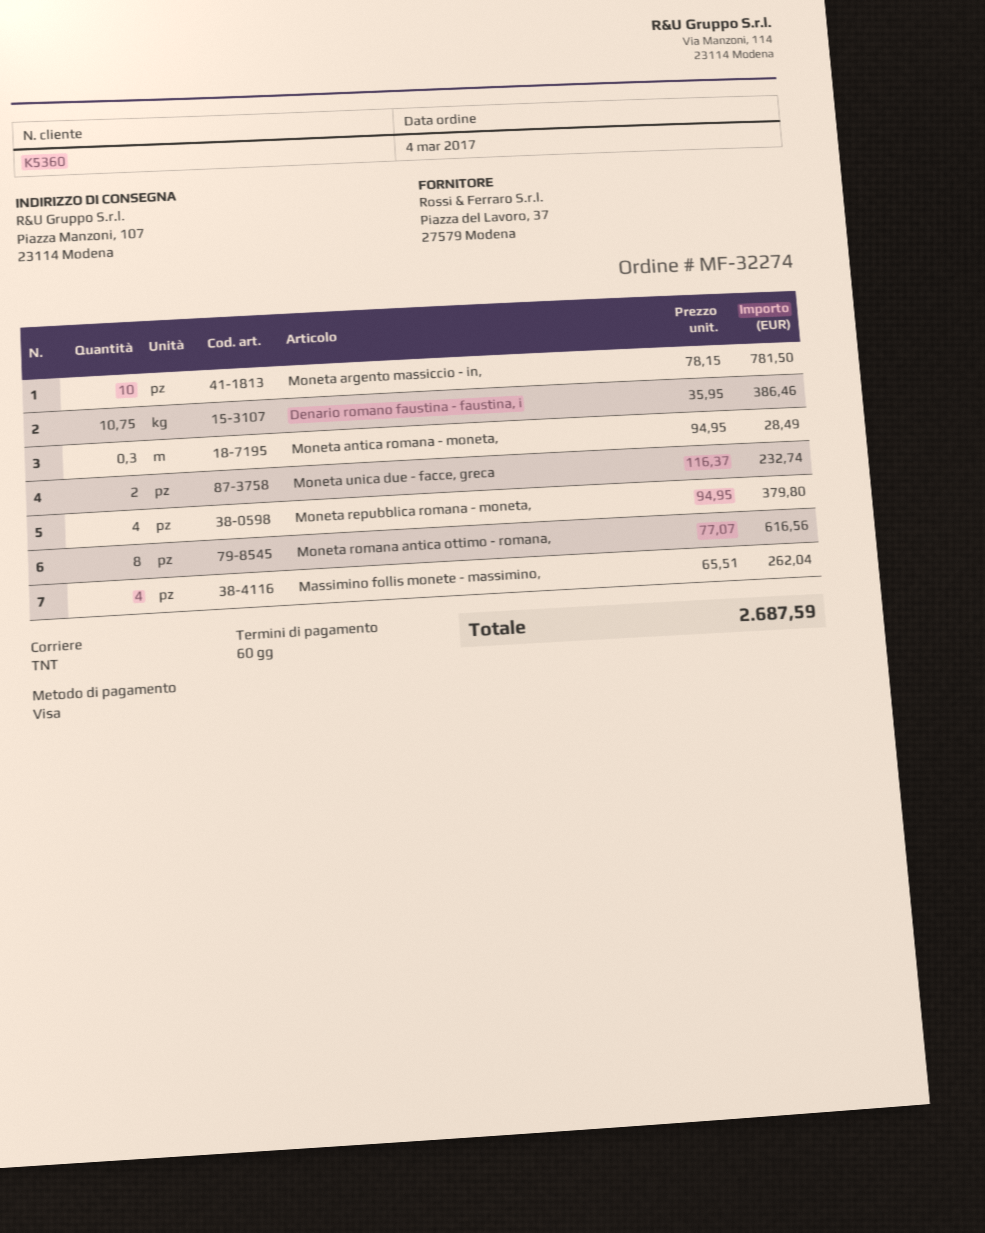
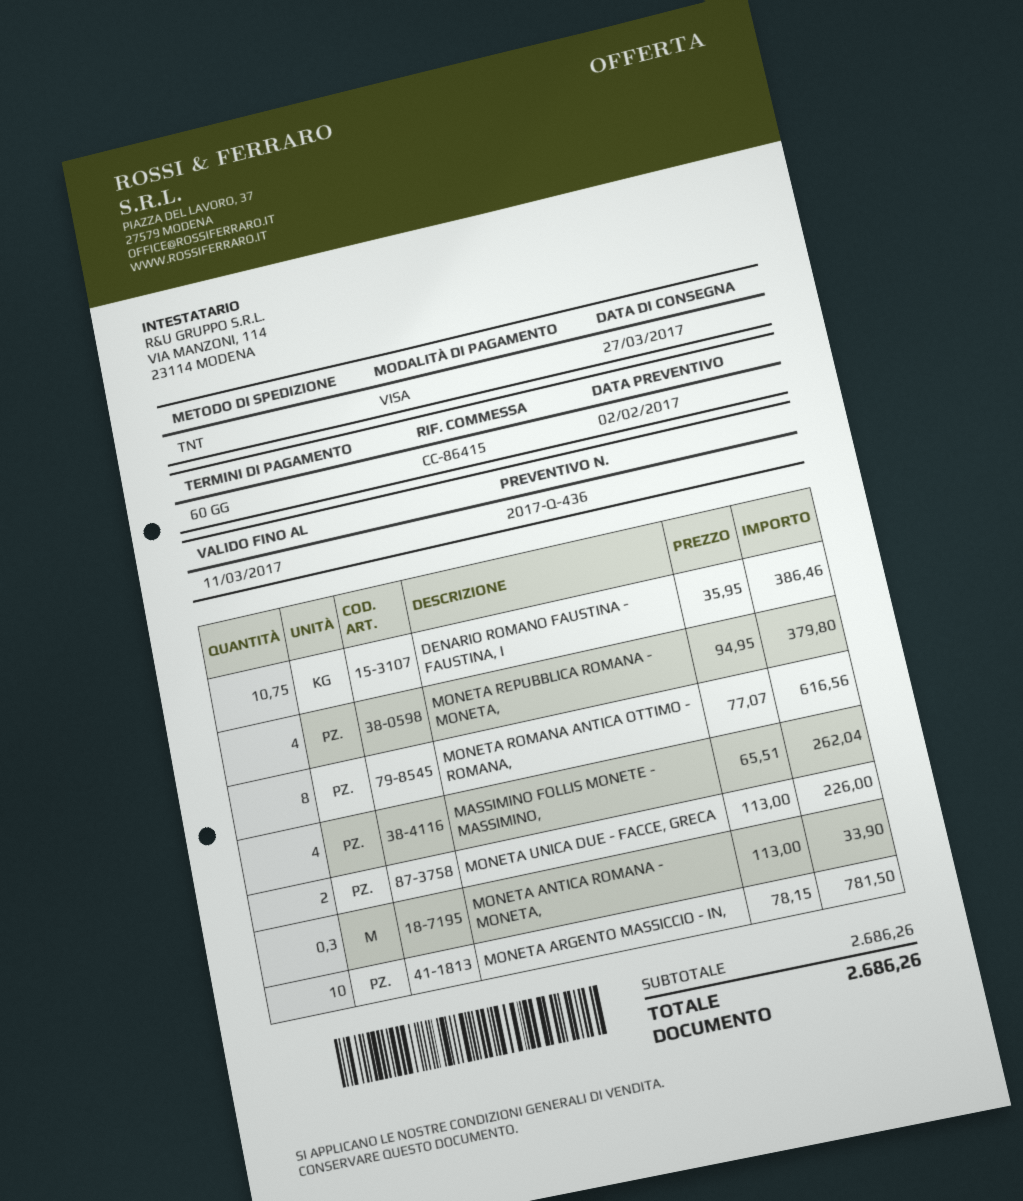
Moneta antica romana - moneta,: 0.3 x 94.95 = 28.49 -> 0.3 x 113.00 = 33.90
Moneta unica due - facce, greca: 2 x 116.37 = 232.74 -> 2 x 113.00 = 226.00
total: 2687.59 -> 2686.26

